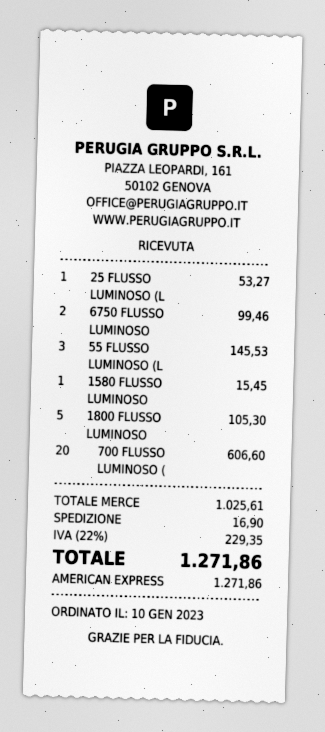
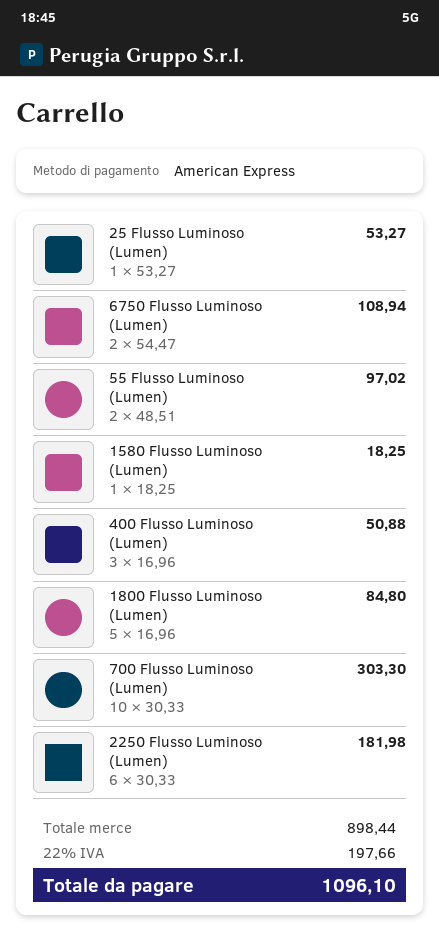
6750 FLUSSO LUMINOSO: 2 for 99.46 -> 2 for 108.94
55 FLUSSO LUMINOSO (L: 3 for 145.53 -> 2 for 97.02
1580 FLUSSO LUMINOSO: 1 for 15.45 -> 1 for 18.25
1800 FLUSSO LUMINOSO: 5 for 105.30 -> 5 for 84.80
700 FLUSSO LUMINOSO (: 20 for 606.60 -> 10 for 303.30
400 Flusso Luminoso (Lumen): none -> 3 for 50.88
2250 Flusso Luminoso (Lumen): none -> 6 for 181.98
subtotal: 1025.61 -> 898.44
shipping: 16.90 -> none
tax: 22% = 229.35 -> 22% = 197.66
total: 1271.86 -> 1096.10

